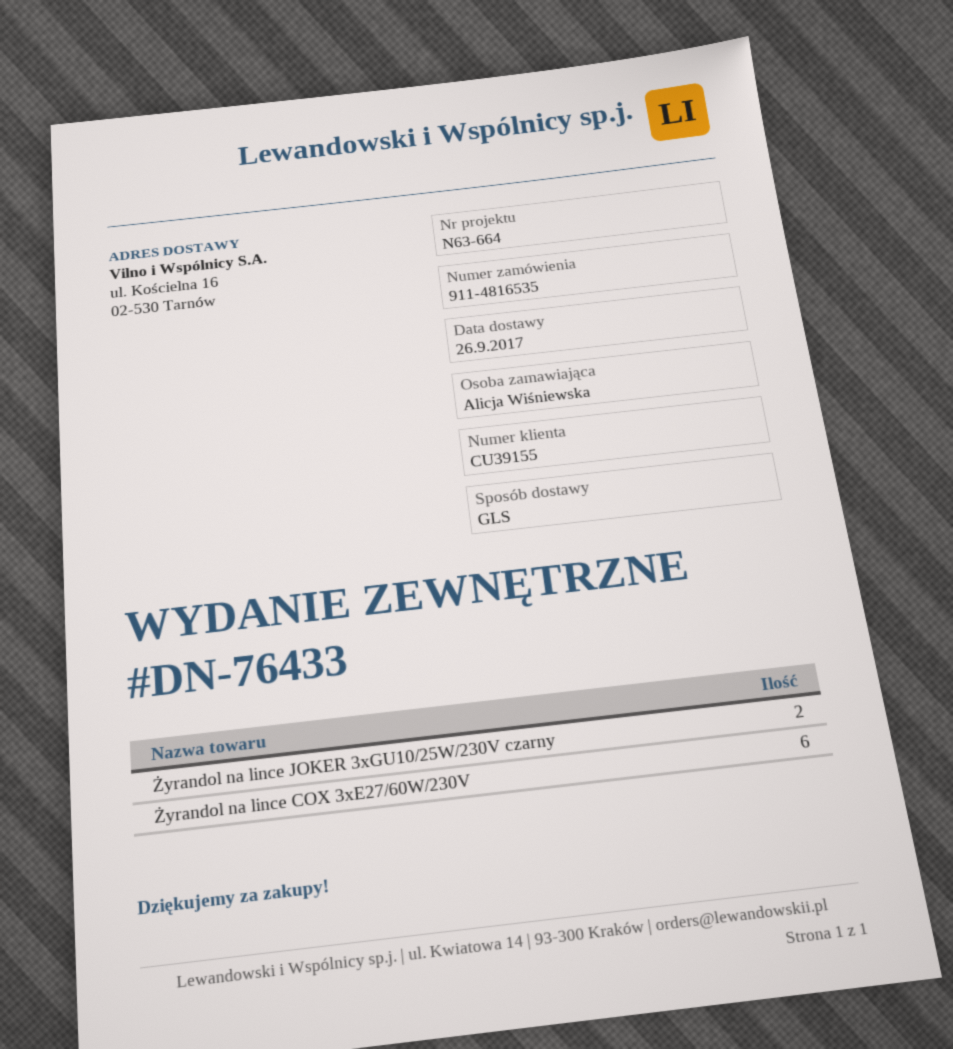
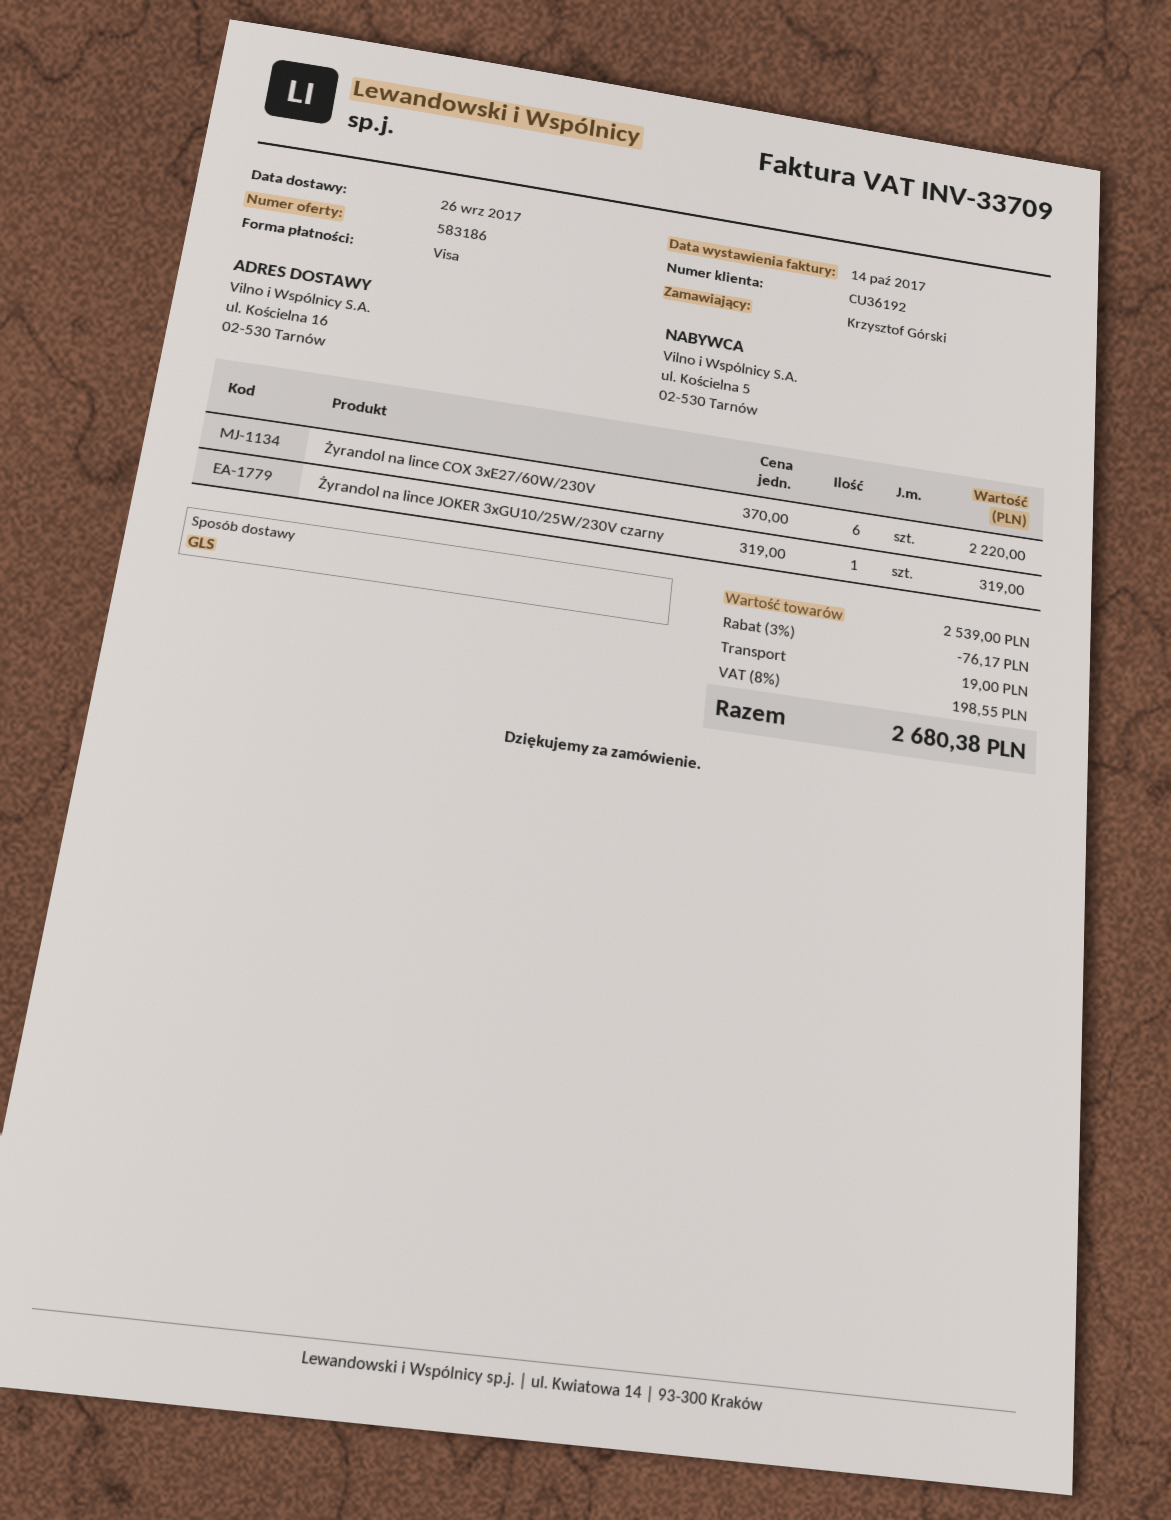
customer number: CU39155 -> CU36192
ordered by: Alicja Wiśniewska -> Krzysztof Górski
Żyrandol na lince JOKER 3xGU10/25W/230V czarny: 2 -> 1

